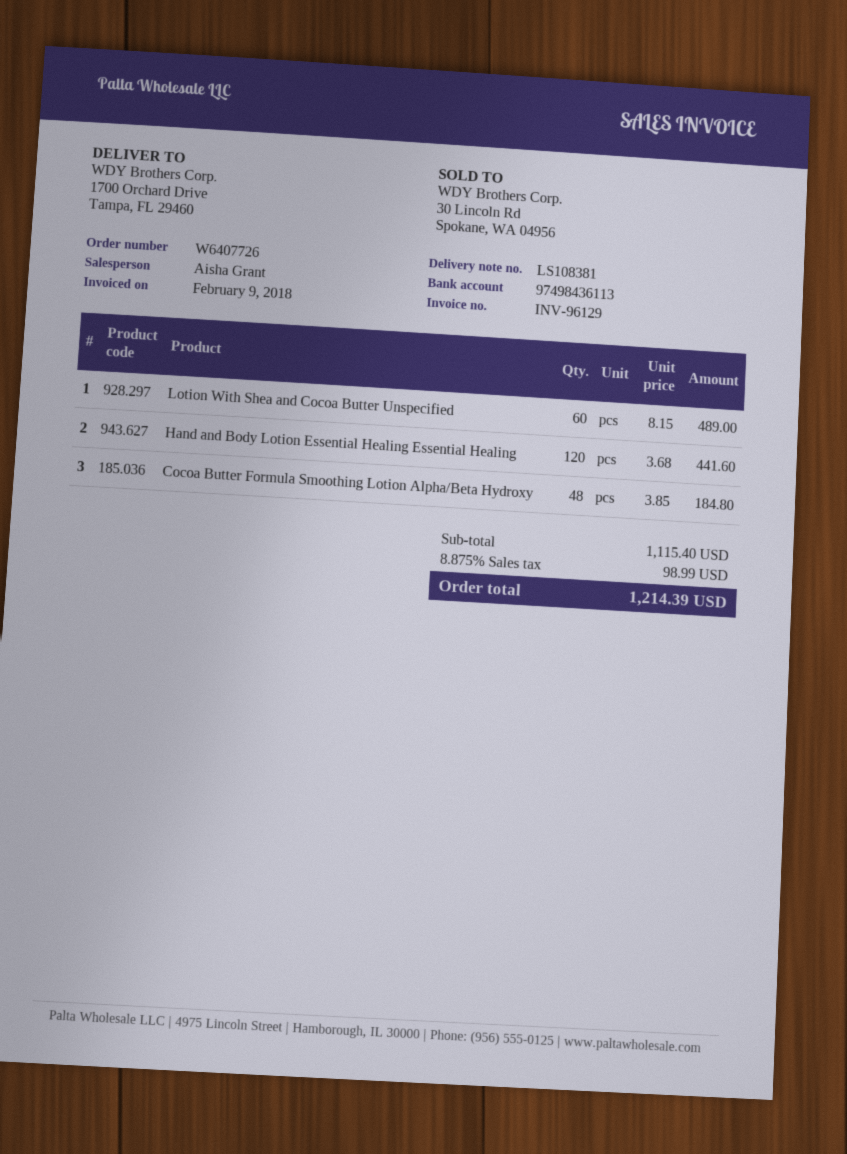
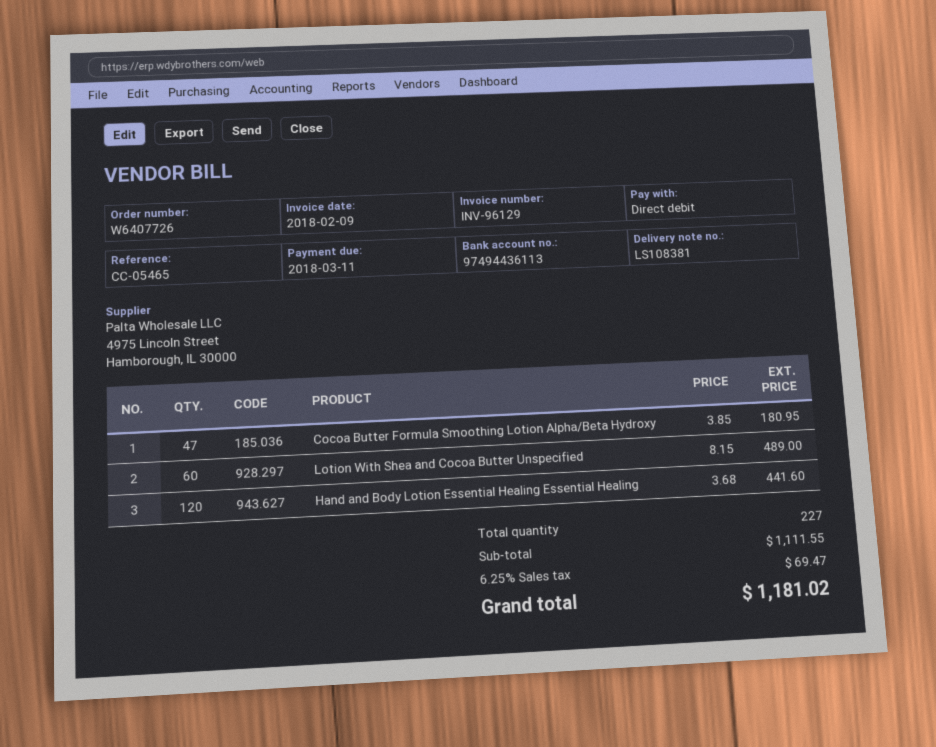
bank account: 97498436113 -> 97494436113
Cocoa Butter Formula Smoothing Lotion Alpha/Beta Hydroxy: 48 x 3.85 = 184.80 -> 47 x 3.85 = 180.95
subtotal: 1115.40 -> 1111.55
tax: 8.875% = 98.99 -> 6.25% = 69.47
total: 1214.39 -> 1181.02

